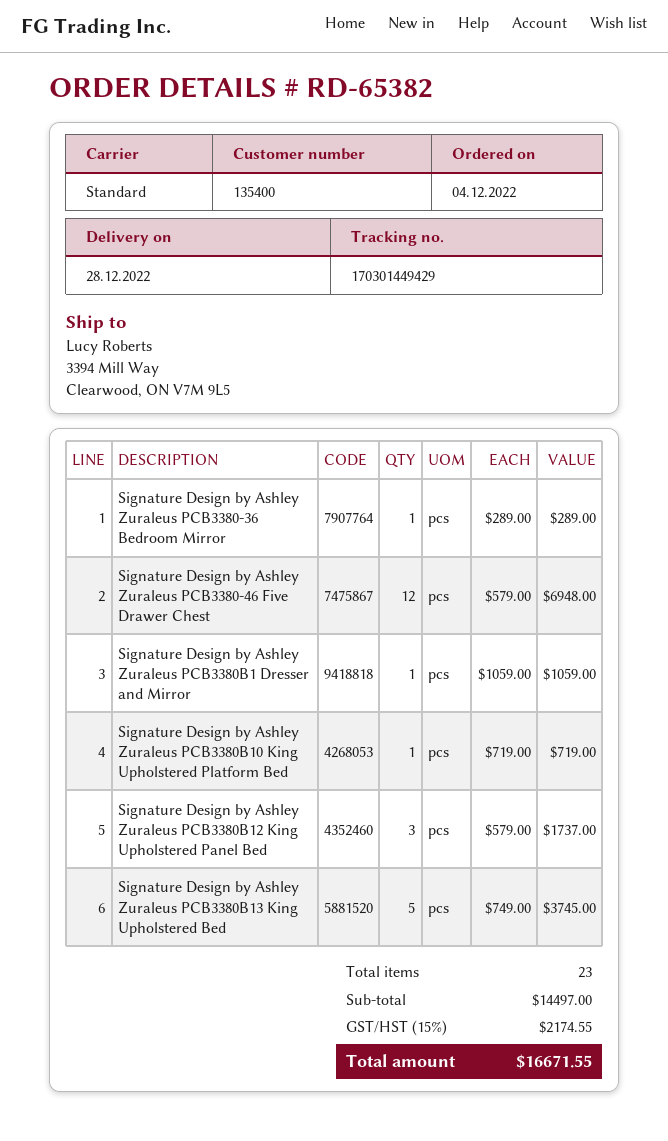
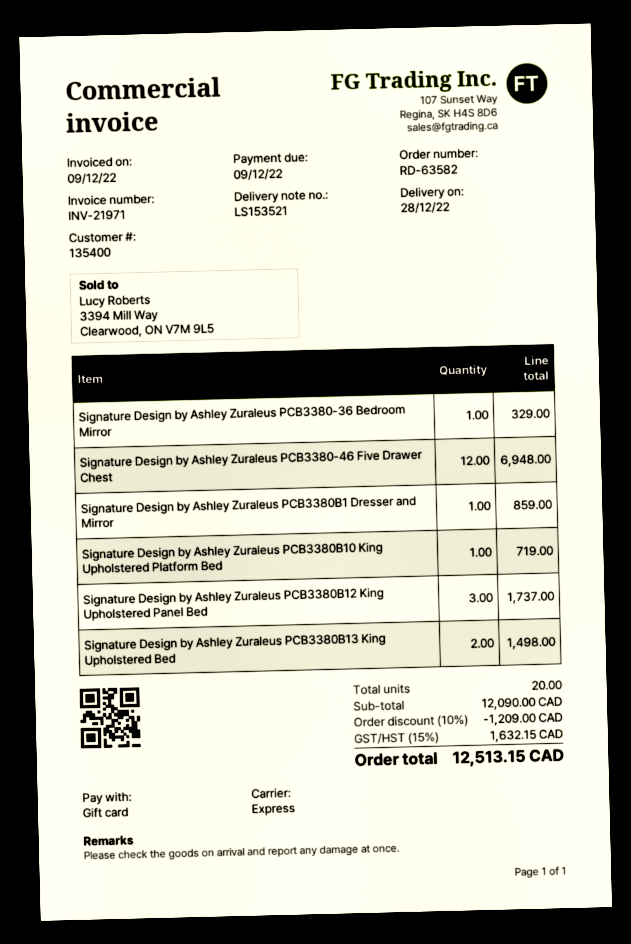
order number: RD-65382 -> RD-63582
shipping method: standard -> express
Signature Design by Ashley Zuraleus PCB3380-36 Bedroom Mirror: 1 for 289.00 -> 1 for 329.00
Signature Design by Ashley Zuraleus PCB3380B1 Dresser and Mirror: 1 for 1059.00 -> 1 for 859.00
Signature Design by Ashley Zuraleus PCB3380B13 King Upholstered Bed: 5 for 3745.00 -> 2 for 1498.00
total quantity: 23 -> 20
subtotal: 14497.00 -> 12090.00
discount: none -> 10% = 1209.00
tax: 15% = 2174.55 -> 15% = 1632.15
total: 16671.55 -> 12513.15

